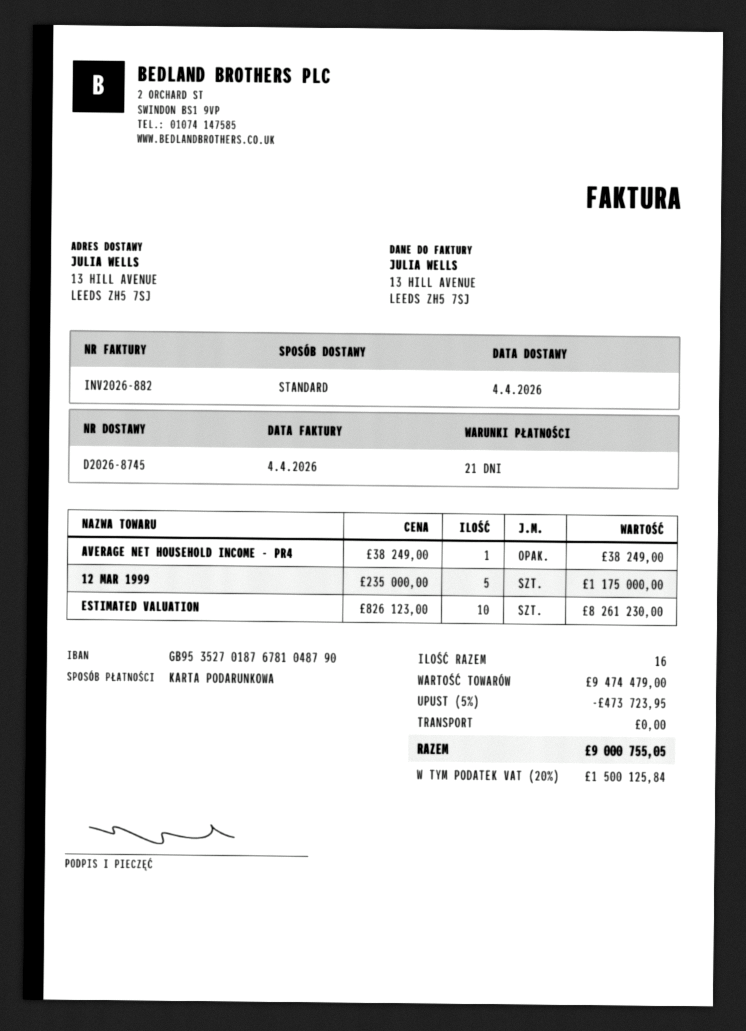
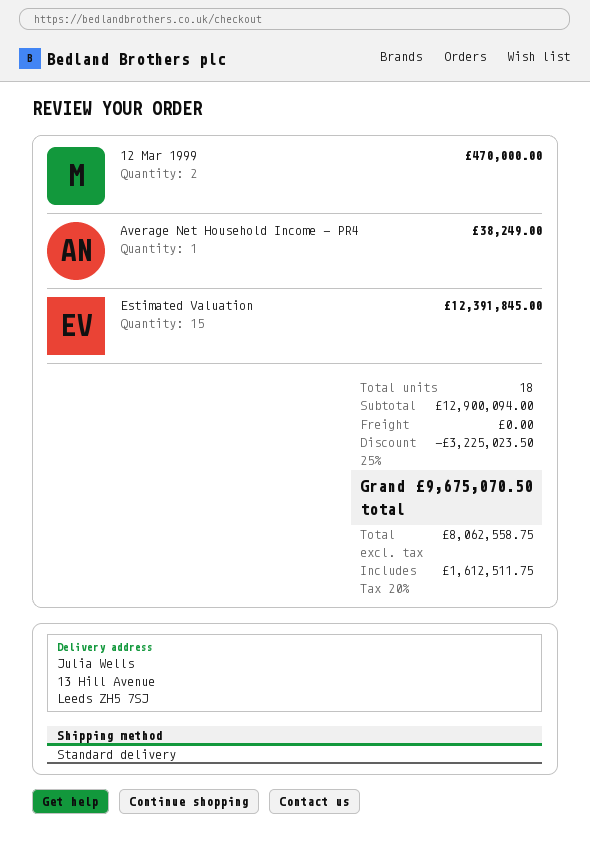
12 MAR 1999: 5 for 1175000.00 -> 2 for 470000.00
ESTIMATED VALUATION: 10 for 8261230.00 -> 15 for 12391845.00
total quantity: 16 -> 18
subtotal: 9474479.00 -> 12900094.00
discount: 5% = 473723.95 -> 25% = 3225023.50
tax: 20% = 1500125.84 -> 20% = 1612511.75
total: 9000755.05 -> 9675070.50

